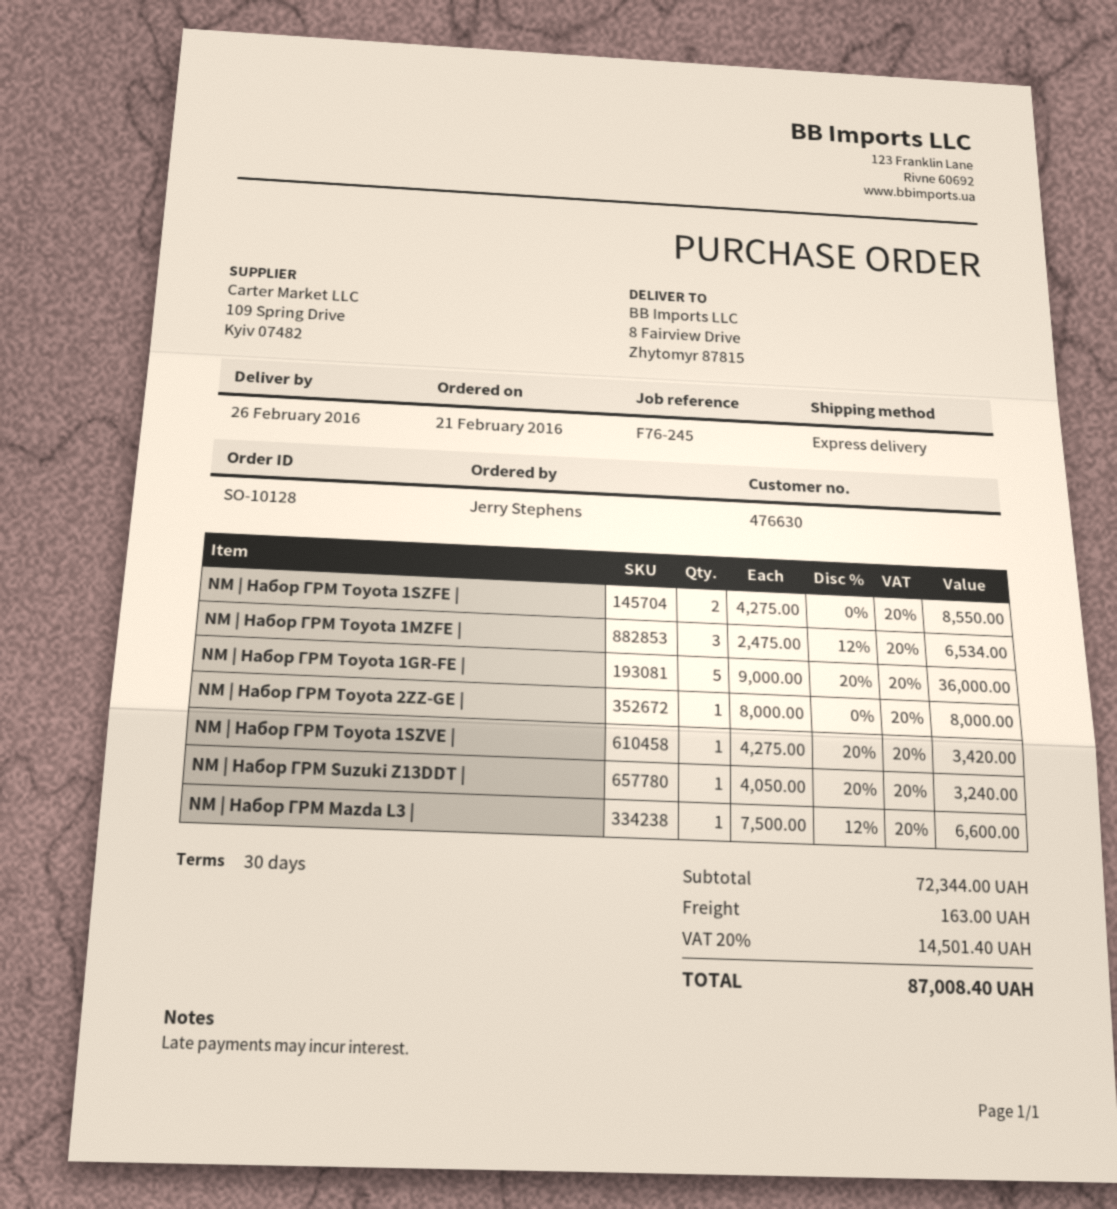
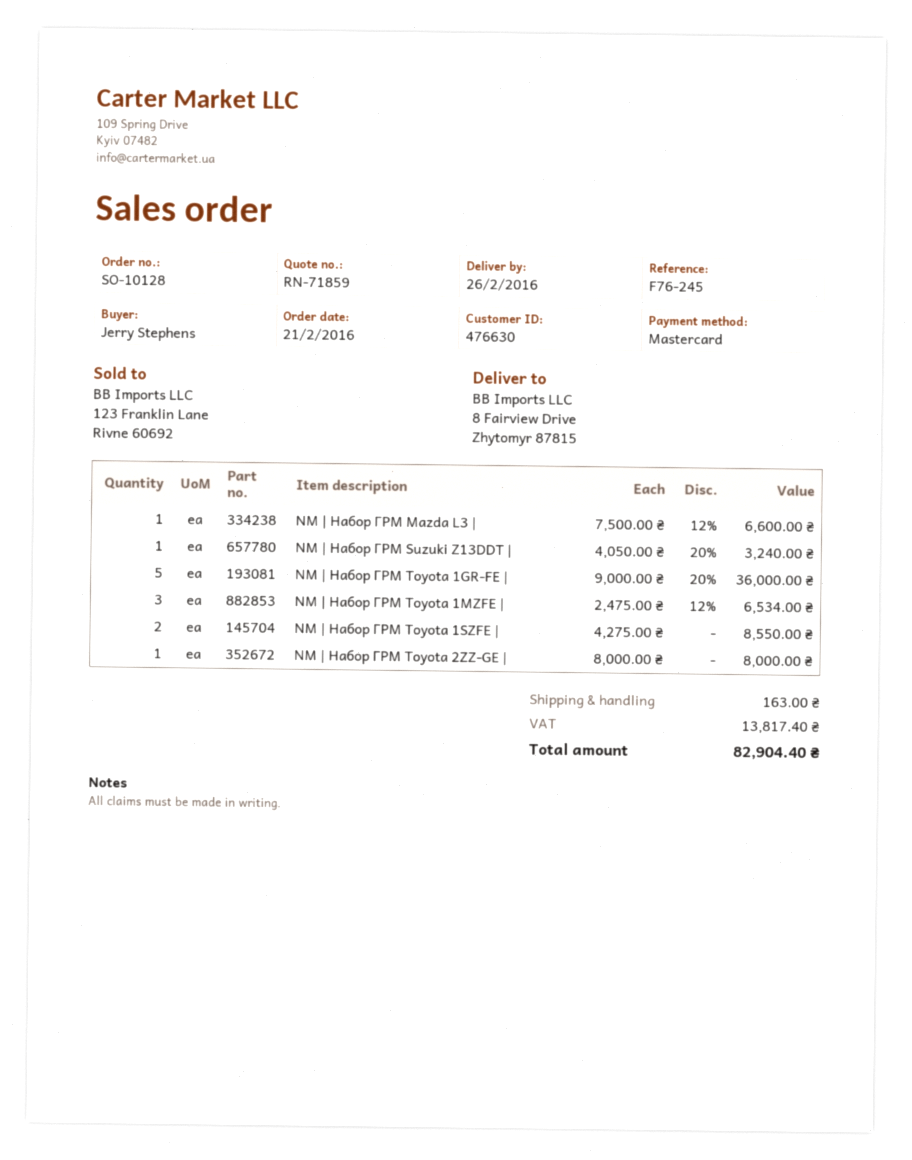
NM | Набор ГРМ Toyota 1SZVE |: 1 x 4275.00 - 20% = 3420.00 -> none
tax: 14501.40 -> 13817.40
total: 87008.40 -> 82904.40

